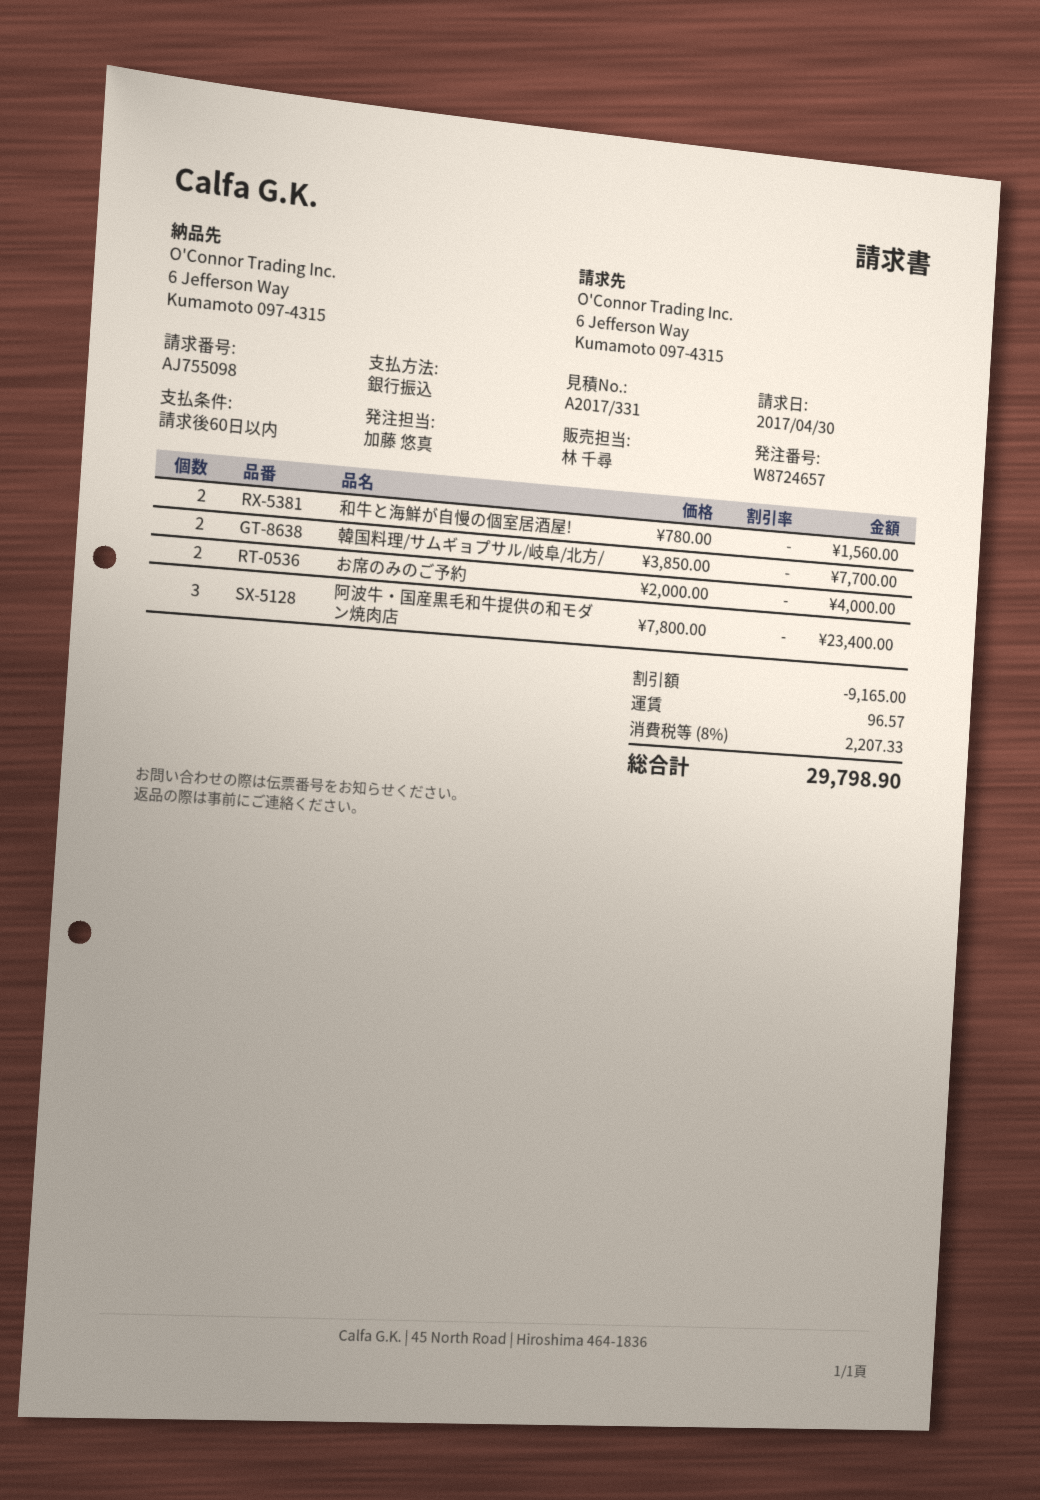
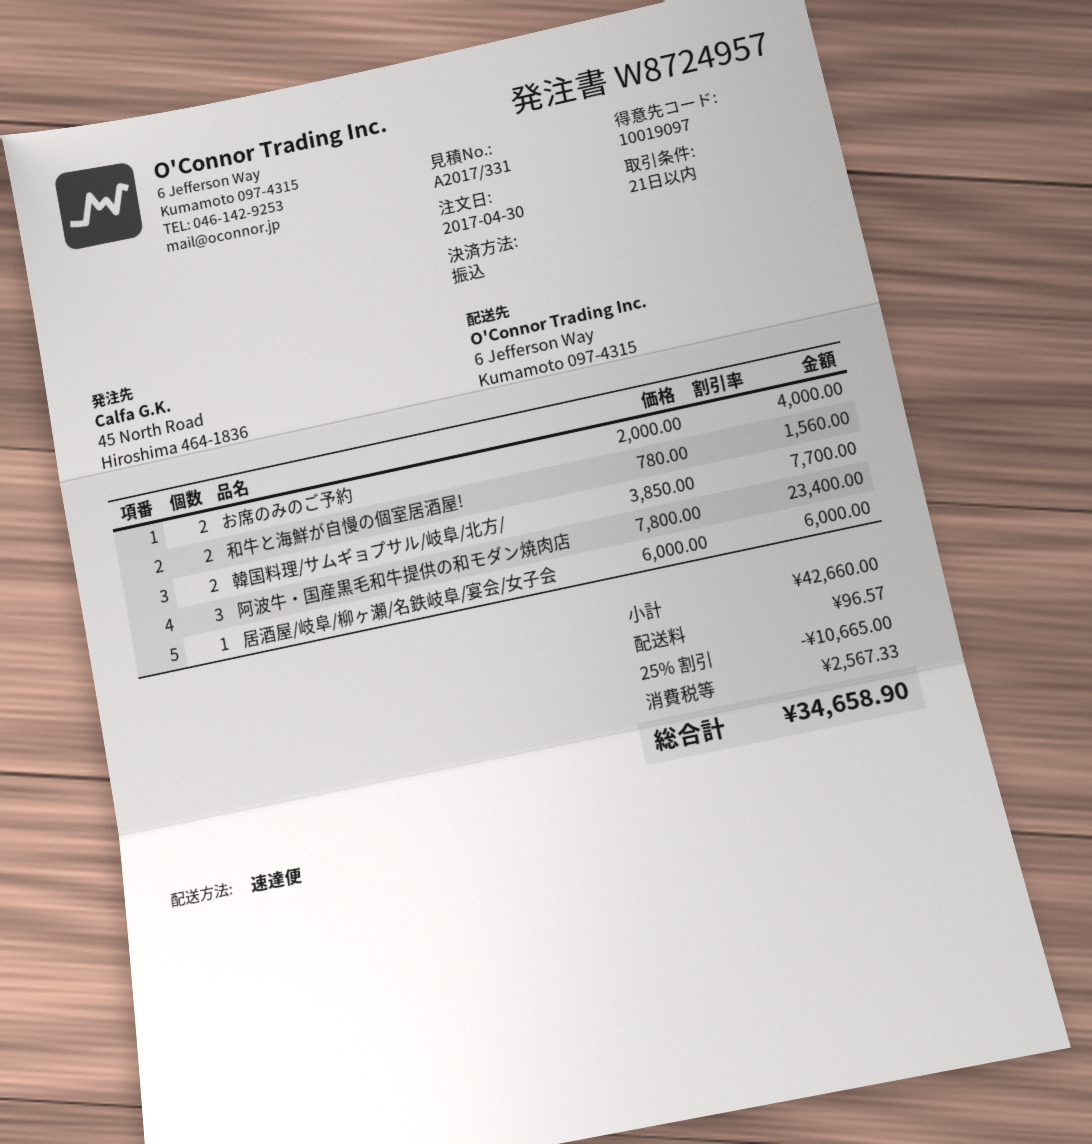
order number: W8724657 -> W8724957
payment terms: 60 days -> 21 days
居酒屋/岐阜/柳ヶ瀬/名鉄岐阜/宴会/女子会: none -> 1 x 6000.00 = 6000.00
discount: 9165.00 -> 10665.00
tax: 2207.33 -> 2567.33
total: 29798.90 -> 34658.90

